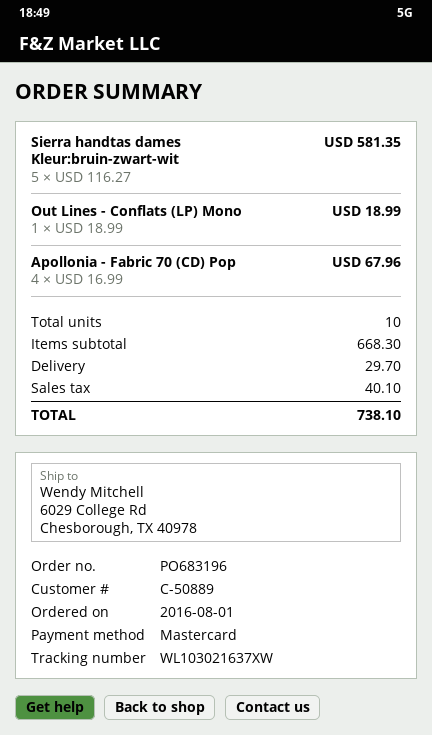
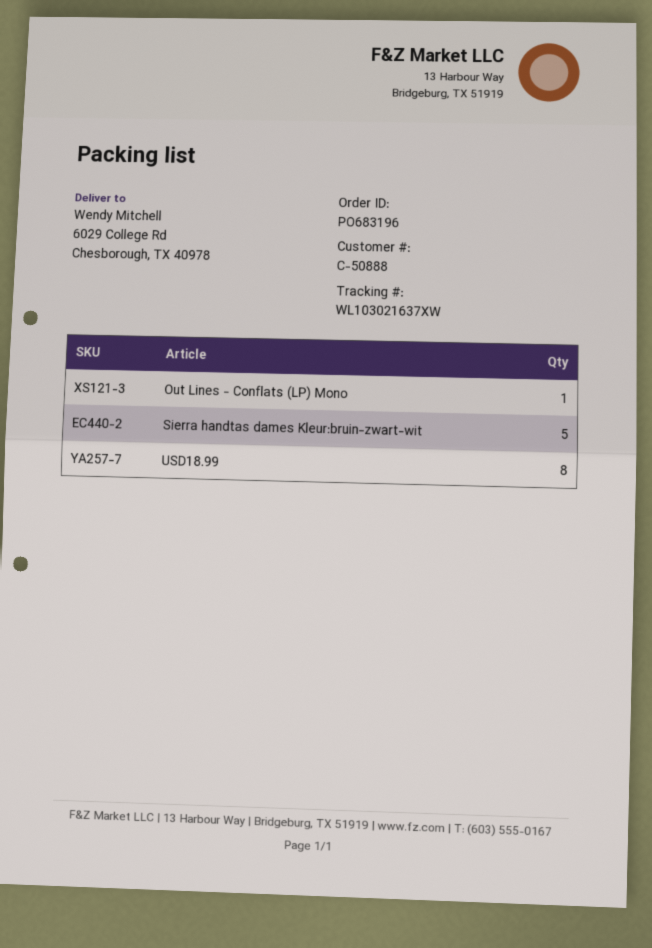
customer number: C-50889 -> C-50888
Apollonia - Fabric 70 (CD) Pop: 4 -> none
USD18.99: none -> 8

